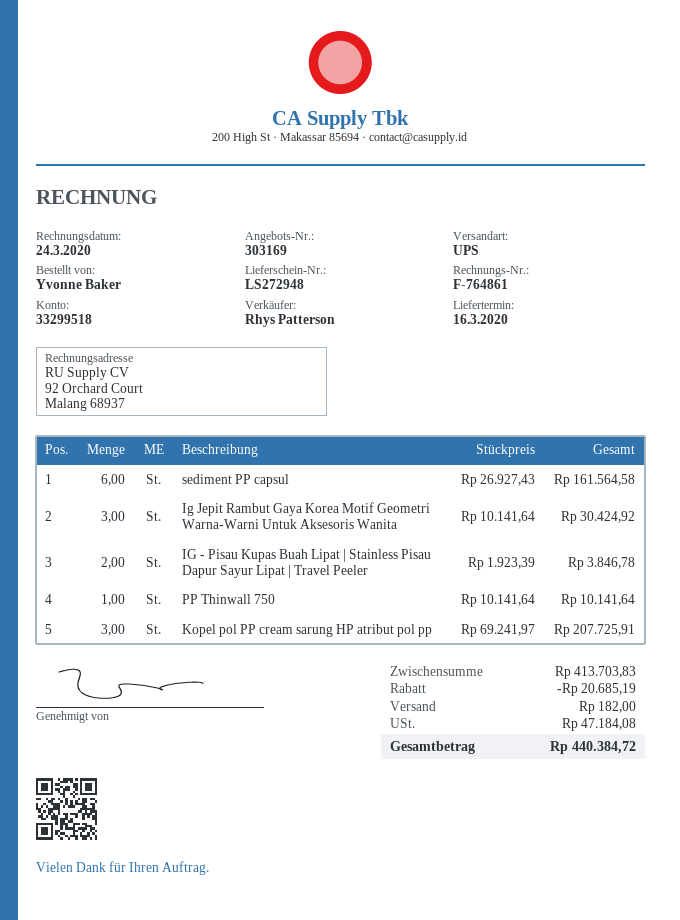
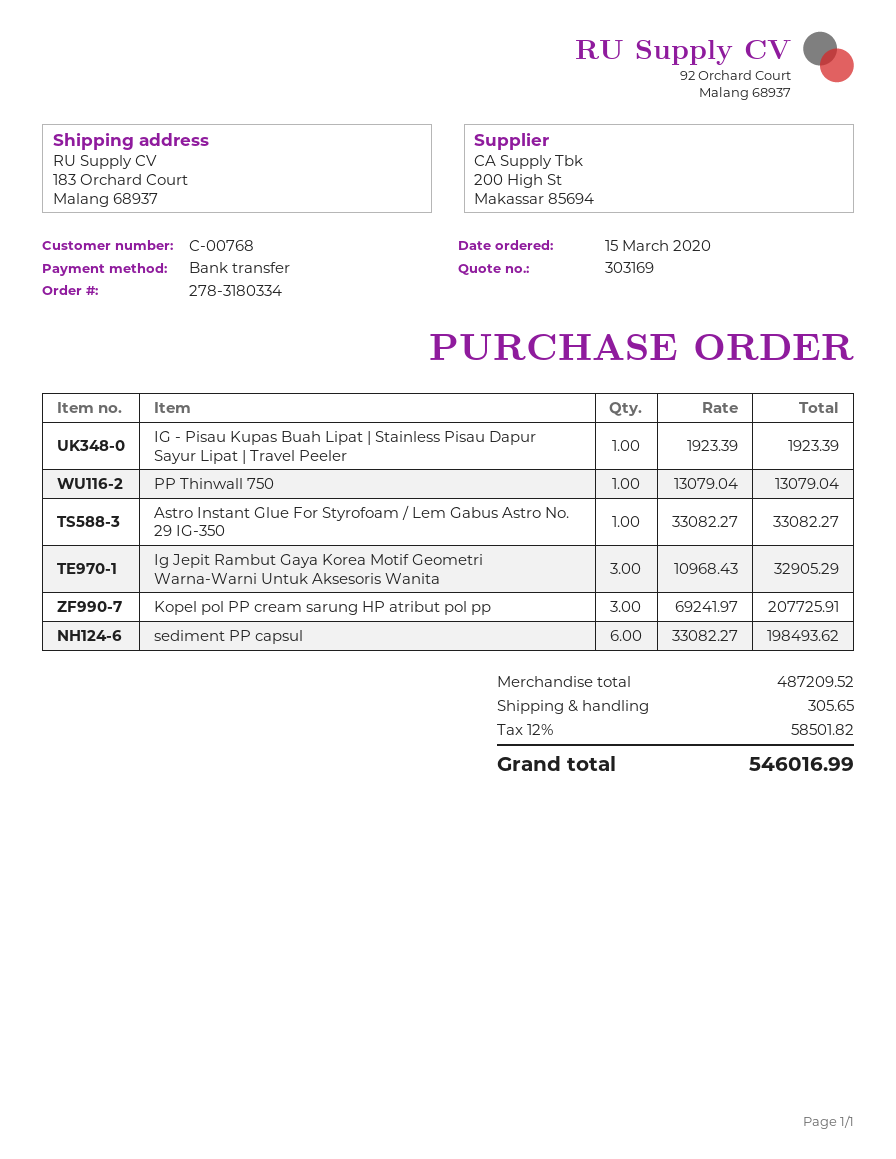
sediment PP capsul: 6 x 26927.43 = 161564.58 -> 6 x 33082.27 = 198493.62
Ig Jepit Rambut Gaya Korea Motif Geometri Warna-Warni Untuk Aksesoris Wanita: 3 x 10141.64 = 30424.92 -> 3 x 10968.43 = 32905.29
IG - Pisau Kupas Buah Lipat | Stainless Pisau Dapur Sayur Lipat | Travel Peeler: 2 x 1923.39 = 3846.78 -> 1 x 1923.39 = 1923.39
PP Thinwall 750: 1 x 10141.64 = 10141.64 -> 1 x 13079.04 = 13079.04
Astro Instant Glue For Styrofoam / Lem Gabus Astro No. 29 IG-350: none -> 1 x 33082.27 = 33082.27
subtotal: 413703.83 -> 487209.52
discount: 20685.19 -> none
shipping: 182.00 -> 305.65
tax: 47184.08 -> 58501.82
total: 440384.72 -> 546016.99

